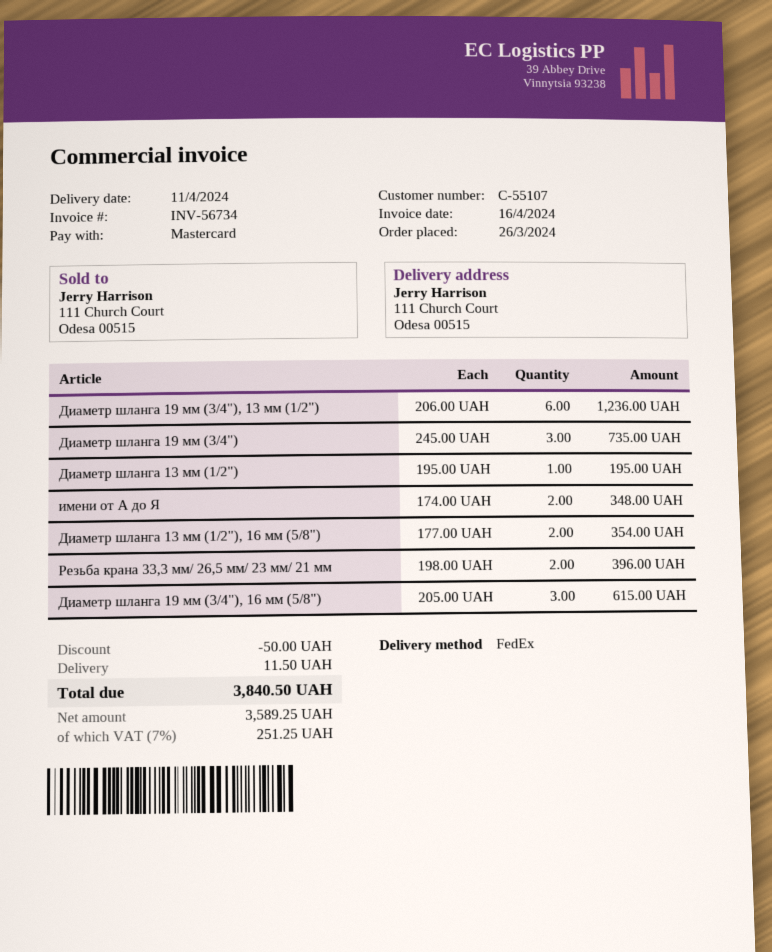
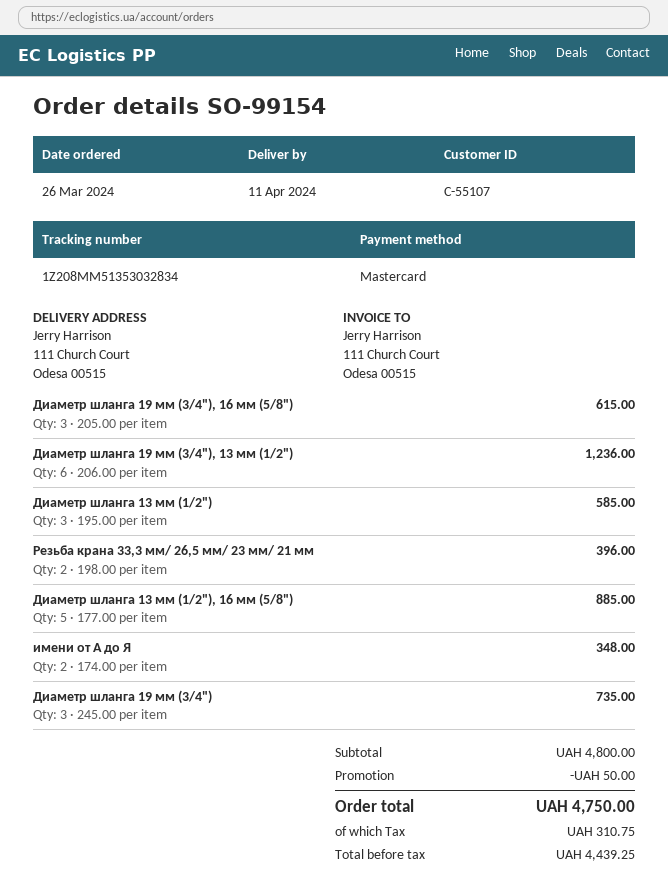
Диаметр шланга 13 мм (1/2"): 1 x 195.00 = 195.00 -> 3 x 195.00 = 585.00
Диаметр шланга 13 мм (1/2"), 16 мм (5/8"): 2 x 177.00 = 354.00 -> 5 x 177.00 = 885.00
shipping: 11.50 -> none
net: 3589.25 -> 4439.25
tax: 251.25 -> 310.75
total: 3840.50 -> 4750.00

